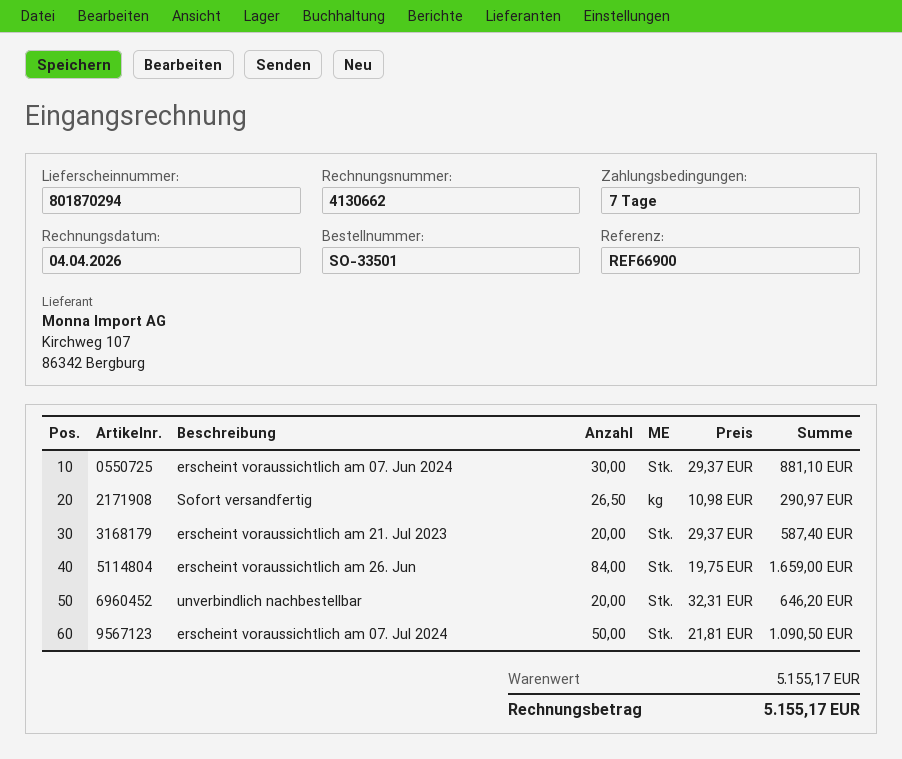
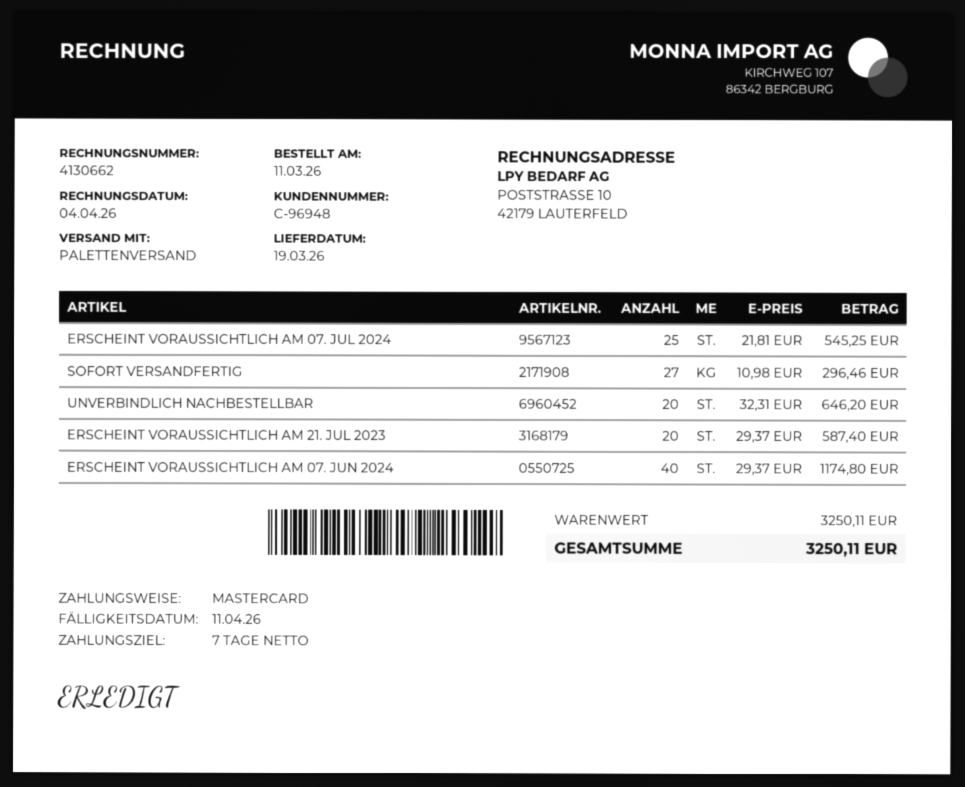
erscheint voraussichtlich am 07. Jun 2024: 30 x 29.37 = 881.10 -> 40 x 29.37 = 1174.80
Sofort versandfertig: 26.5 x 10.98 = 290.97 -> 27 x 10.98 = 296.46
erscheint voraussichtlich am 26. Jun: 84 x 19.75 = 1659.00 -> none
erscheint voraussichtlich am 07. Jul 2024: 50 x 21.81 = 1090.50 -> 25 x 21.81 = 545.25
subtotal: 5155.17 -> 3250.11
total: 5155.17 -> 3250.11

